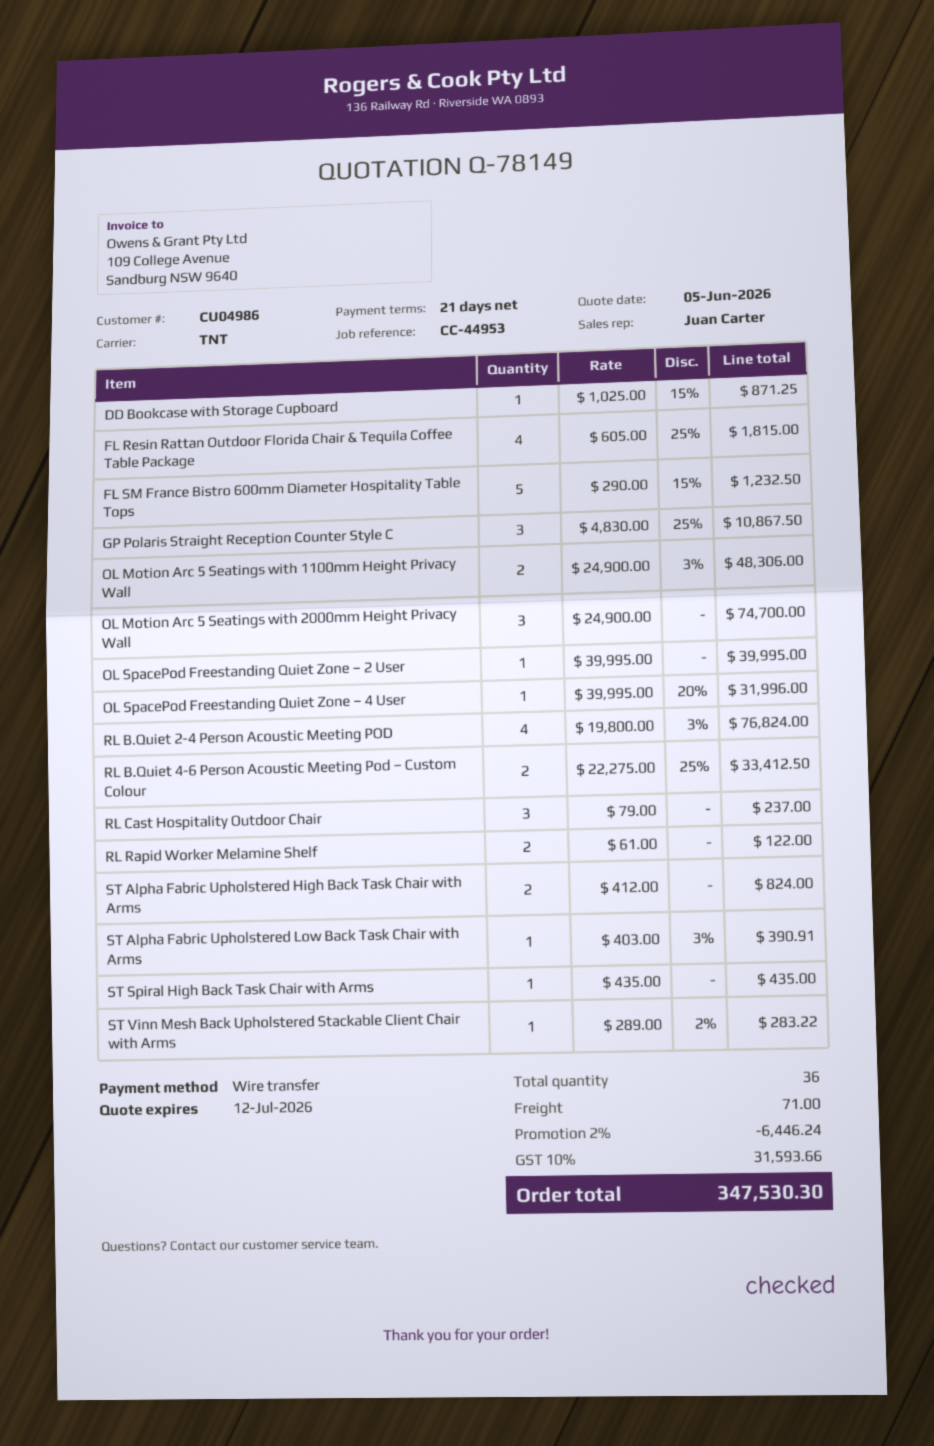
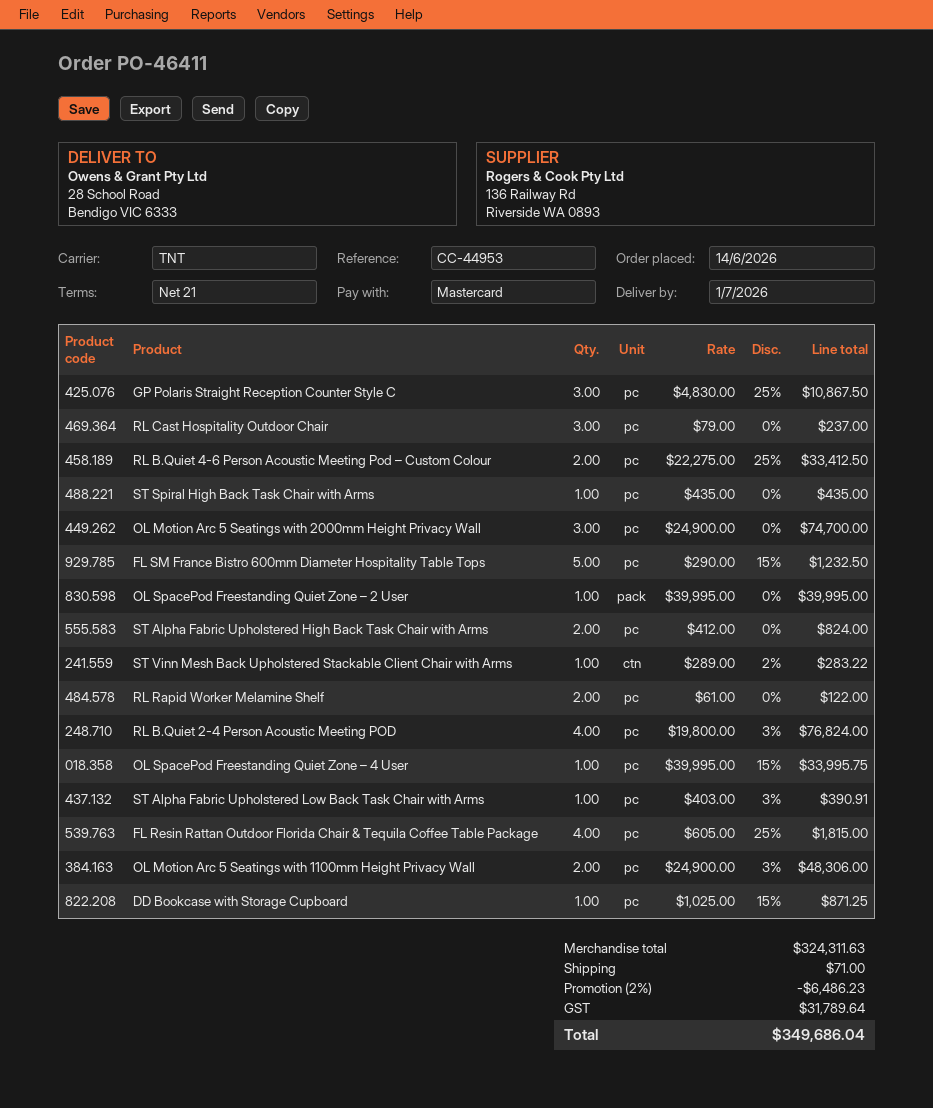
payment method: bank transfer -> Mastercard
OL SpacePod Freestanding Quiet Zone – 4 User: 1 x 39995.00 - 20% = 31996.00 -> 1 x 39995.00 - 15% = 33995.75
discount: 2% = 6446.24 -> 2% = 6486.23
tax: 31593.66 -> 31789.64
total: 347530.30 -> 349686.04

